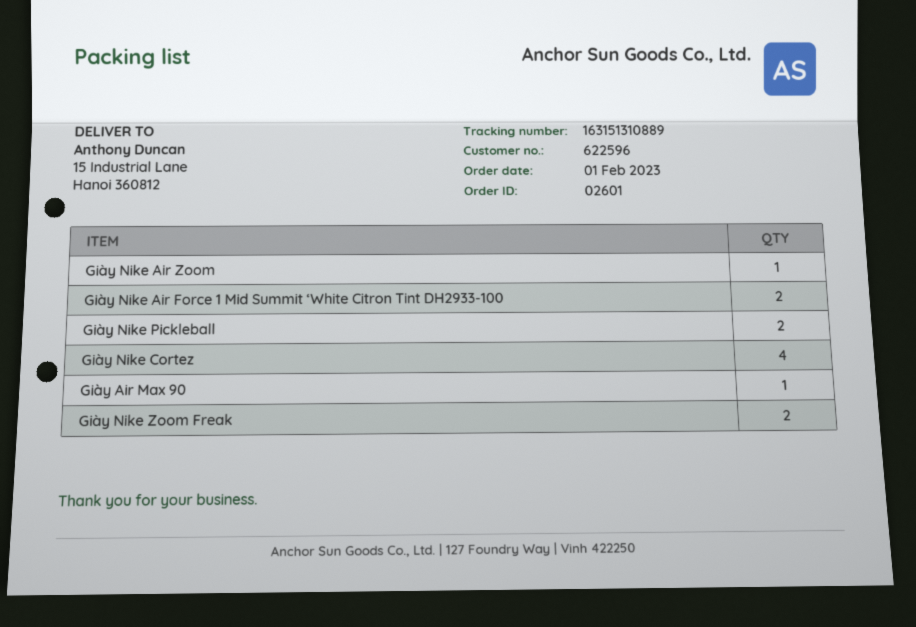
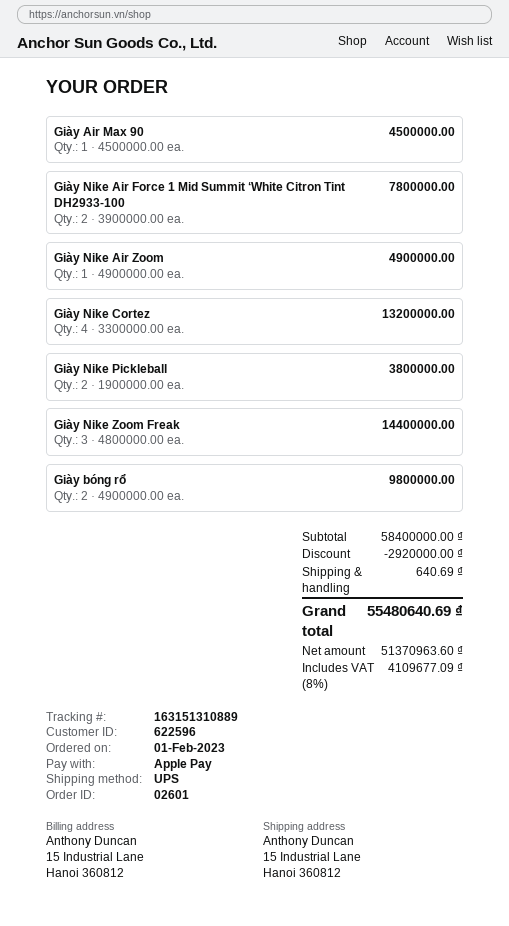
Giày Nike Zoom Freak: 2 -> 3
Giày bóng rổ: none -> 2

